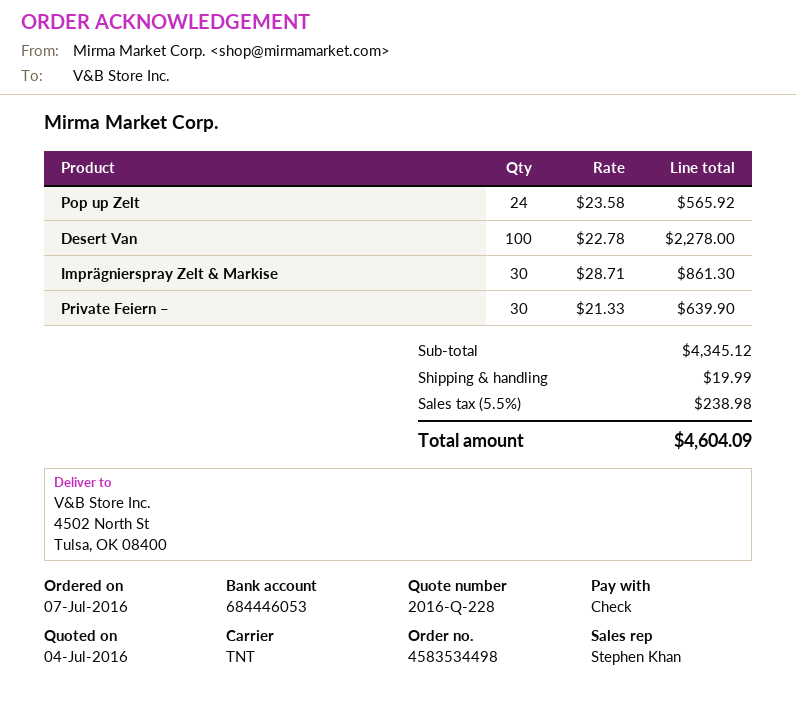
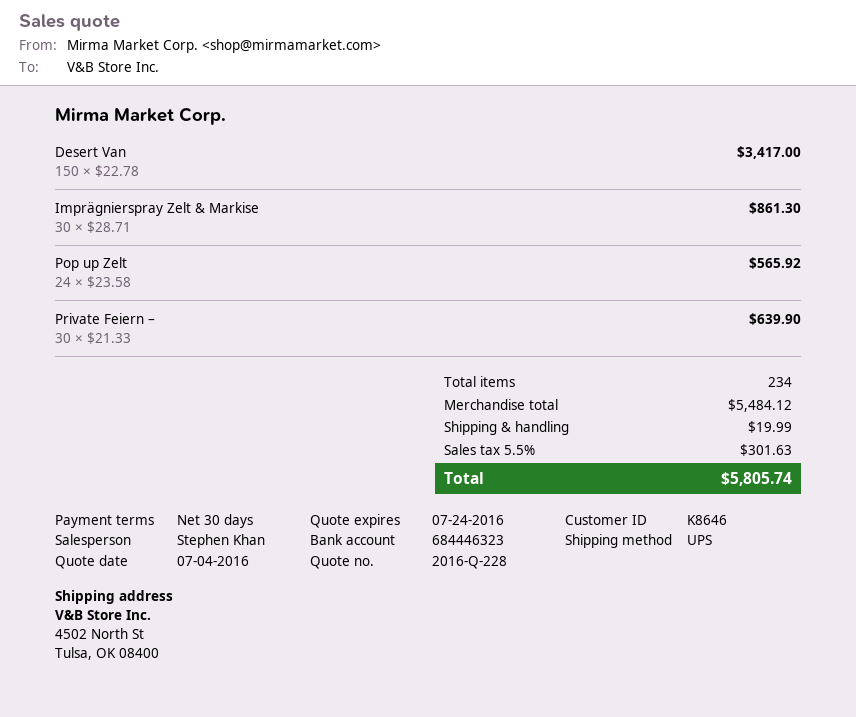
bank account: 684446053 -> 684446323
shipping method: TNT -> UPS
Desert Van: 100 x 22.78 = 2278.00 -> 150 x 22.78 = 3417.00
subtotal: 4345.12 -> 5484.12
tax: 5.5% = 238.98 -> 5.5% = 301.63
total: 4604.09 -> 5805.74

